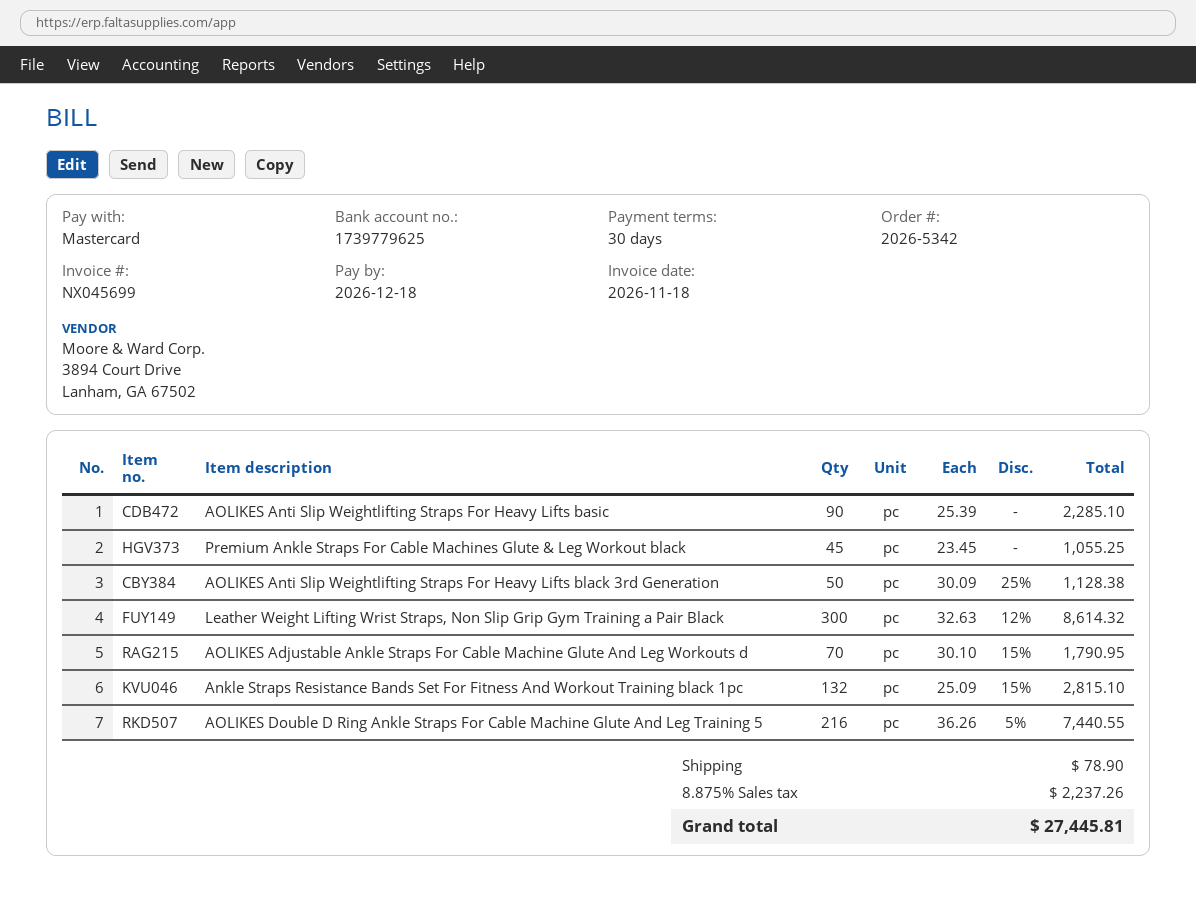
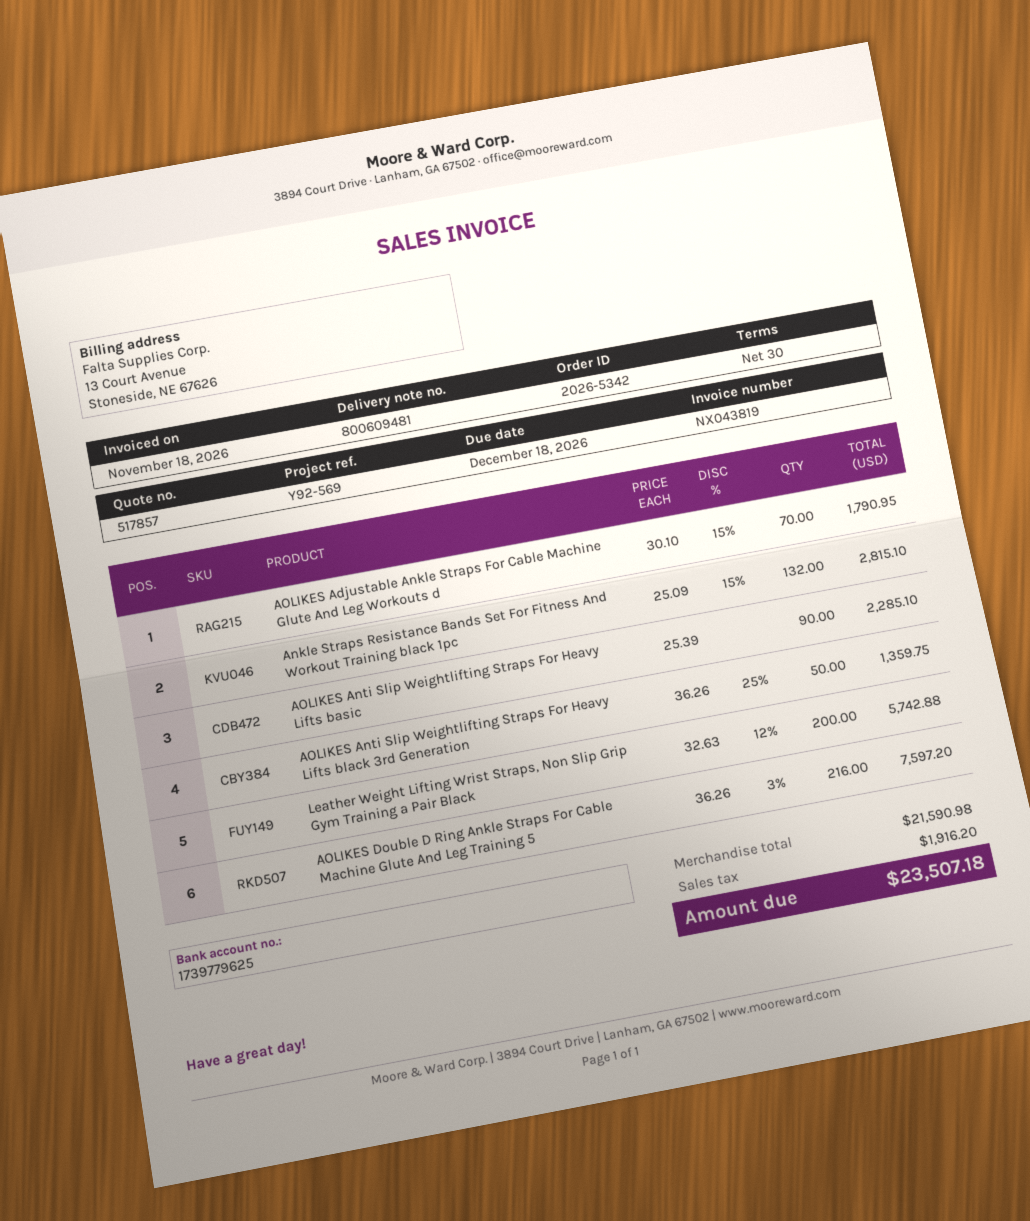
invoice number: NX045699 -> NX043819
Premium Ankle Straps For Cable Machines Glute & Leg Workout black: 45 x 23.45 = 1055.25 -> none
AOLIKES Anti Slip Weightlifting Straps For Heavy Lifts black 3rd Generation: 50 x 30.09 - 25% = 1128.38 -> 50 x 36.26 - 25% = 1359.75
Leather Weight Lifting Wrist Straps, Non Slip Grip Gym Training a Pair Black: 300 x 32.63 - 12% = 8614.32 -> 200 x 32.63 - 12% = 5742.88
AOLIKES Double D Ring Ankle Straps For Cable Machine Glute And Leg Training 5: 216 x 36.26 - 5% = 7440.55 -> 216 x 36.26 - 3% = 7597.20
shipping: 78.90 -> none
tax: 2237.26 -> 1916.20
total: 27445.81 -> 23507.18

